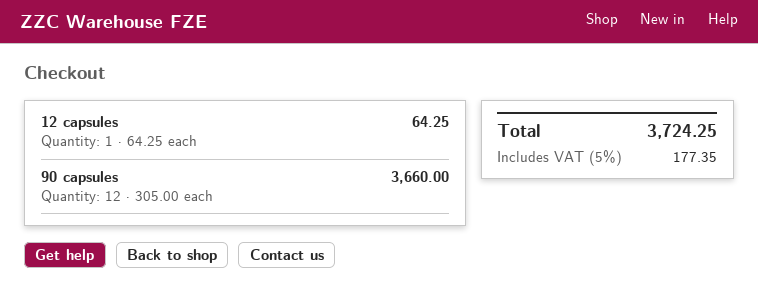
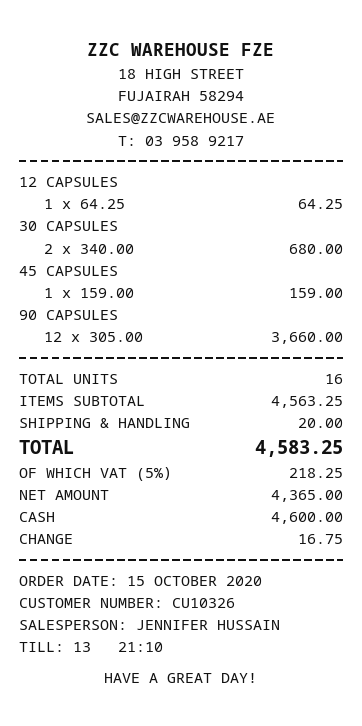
30 CAPSULES: none -> 2 x 340.00 = 680.00
45 CAPSULES: none -> 1 x 159.00 = 159.00
shipping: none -> 20.00
tax: 5% = 177.35 -> 5% = 218.25
total: 3724.25 -> 4583.25

